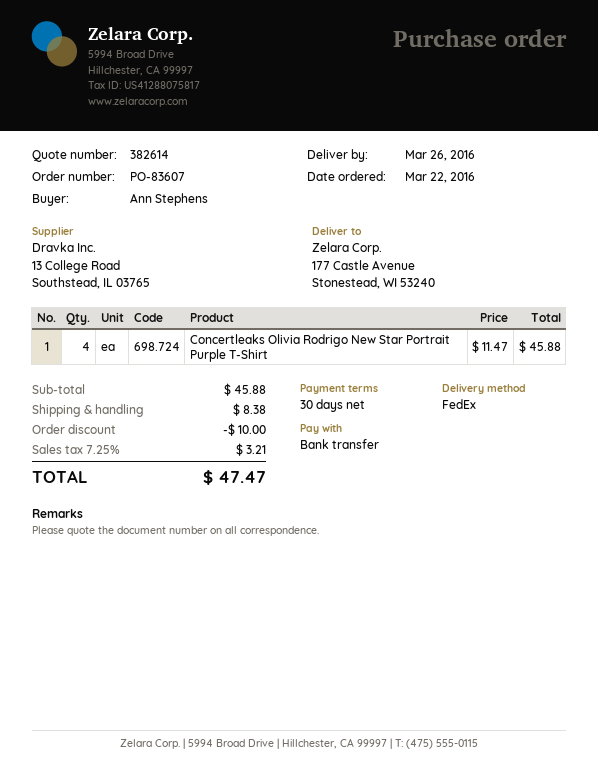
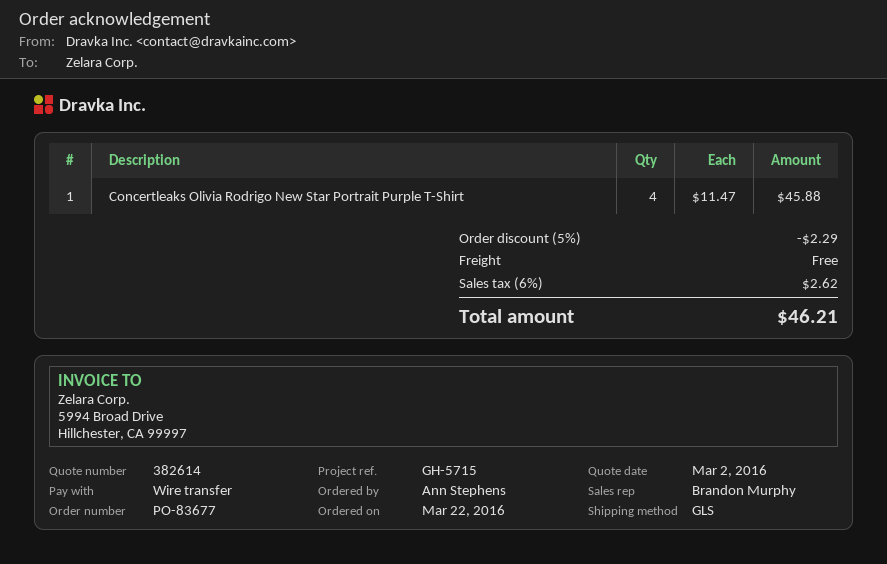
order number: PO-83607 -> PO-83677
shipping method: FedEx -> GLS
discount: 10.00 -> 2.29
shipping: 8.38 -> 0.00
tax: 7.25% = 3.21 -> 6% = 2.62
total: 47.47 -> 46.21

